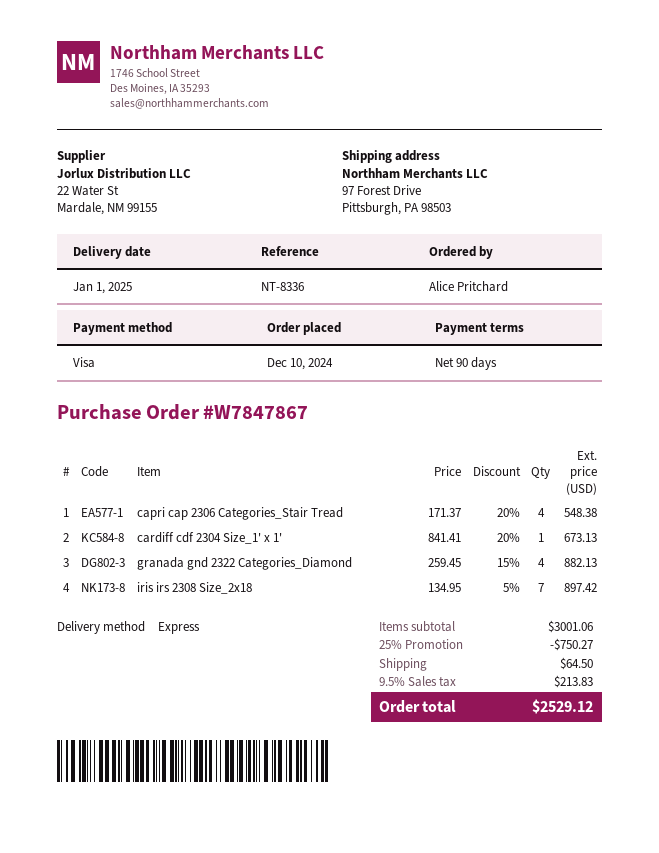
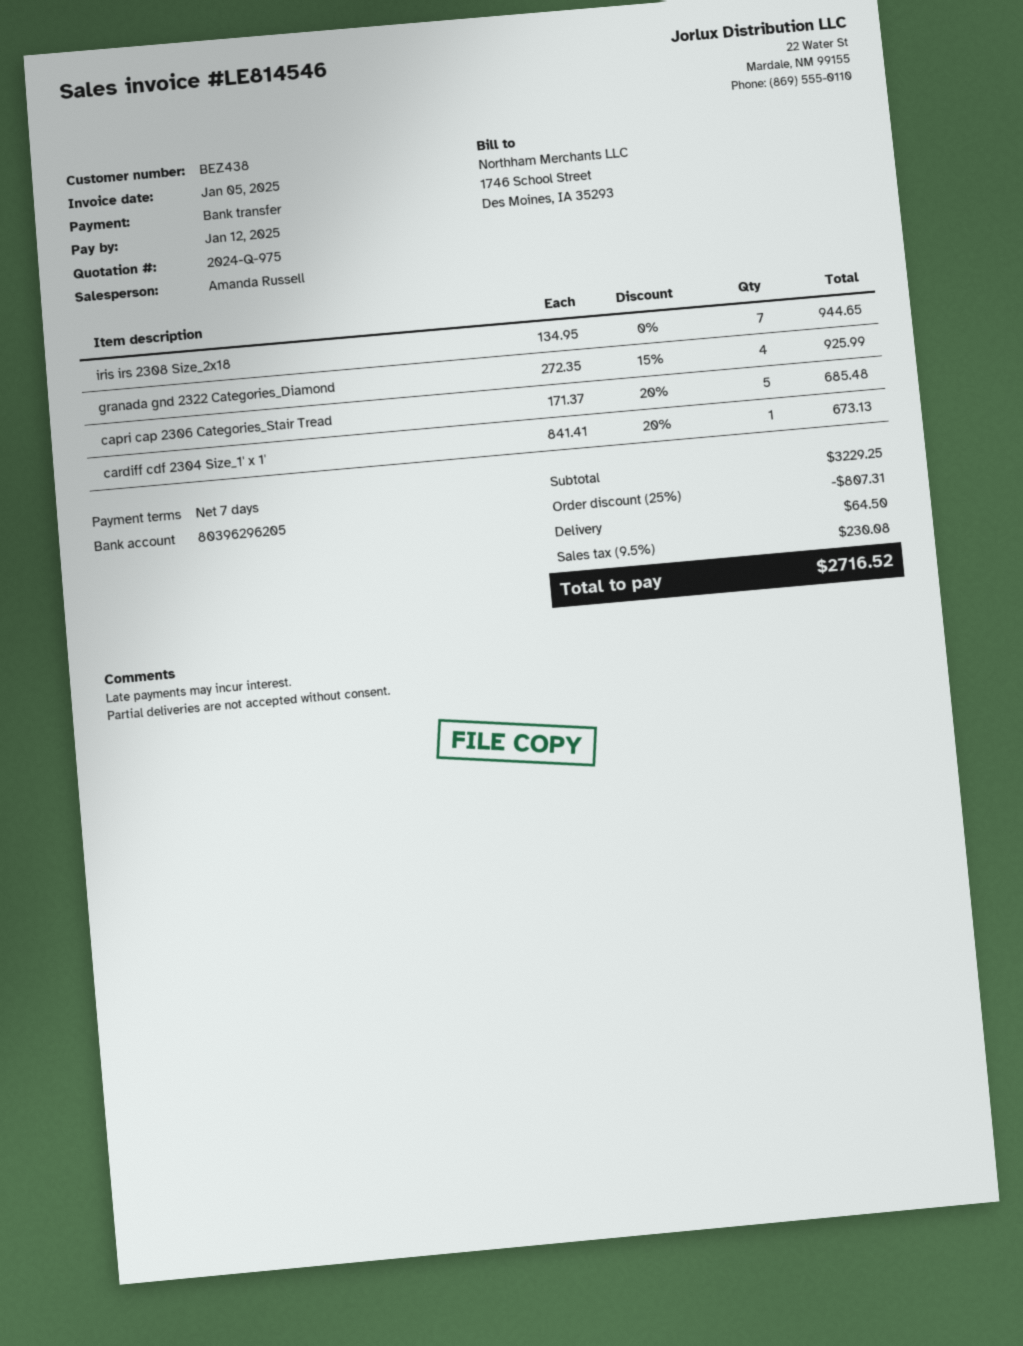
payment terms: 90 days -> 7 days
payment method: Visa -> bank transfer
capri cap 2306 Categories_Stair Tread: 4 x 171.37 - 20% = 548.38 -> 5 x 171.37 - 20% = 685.48
granada gnd 2322 Categories_Diamond: 4 x 259.45 - 15% = 882.13 -> 4 x 272.35 - 15% = 925.99
iris irs 2308 Size_2x18: 7 x 134.95 - 5% = 897.42 -> 7 x 134.95 = 944.65
subtotal: 3001.06 -> 3229.25
discount: 25% = 750.27 -> 25% = 807.31
tax: 9.5% = 213.83 -> 9.5% = 230.08
total: 2529.12 -> 2716.52

